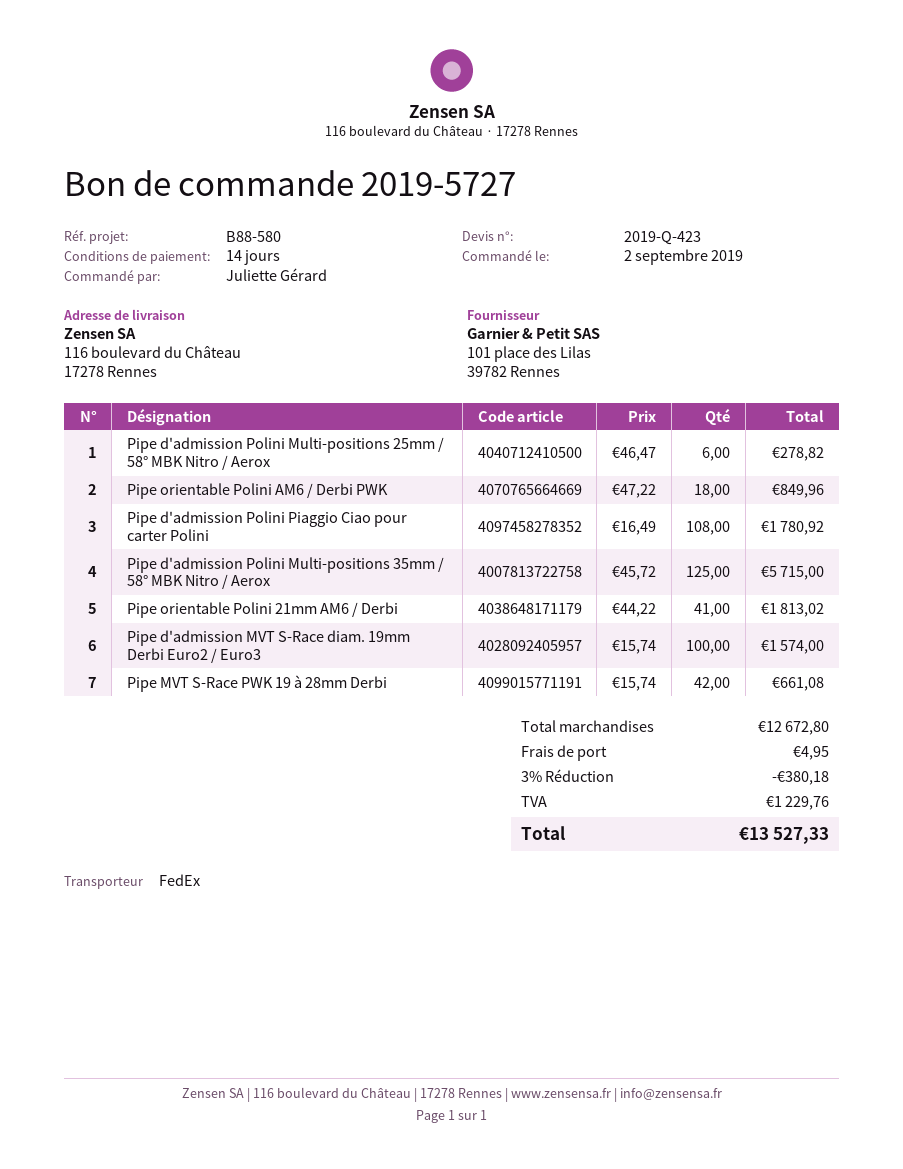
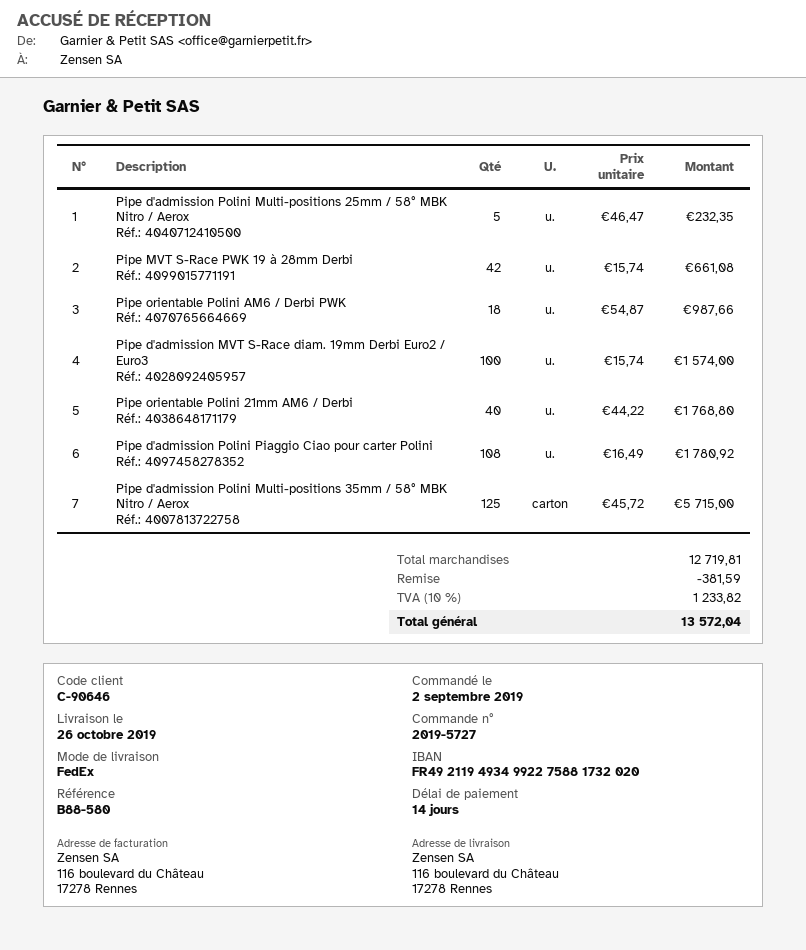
Pipe d'admission Polini Multi-positions 25mm / 58° MBK Nitro / Aerox: 6 x 46.47 = 278.82 -> 5 x 46.47 = 232.35
Pipe orientable Polini AM6 / Derbi PWK: 18 x 47.22 = 849.96 -> 18 x 54.87 = 987.66
Pipe orientable Polini 21mm AM6 / Derbi: 41 x 44.22 = 1813.02 -> 40 x 44.22 = 1768.80
subtotal: 12672.80 -> 12719.81
discount: 380.18 -> 381.59
shipping: 4.95 -> none
tax: 1229.76 -> 1233.82
total: 13527.33 -> 13572.04

